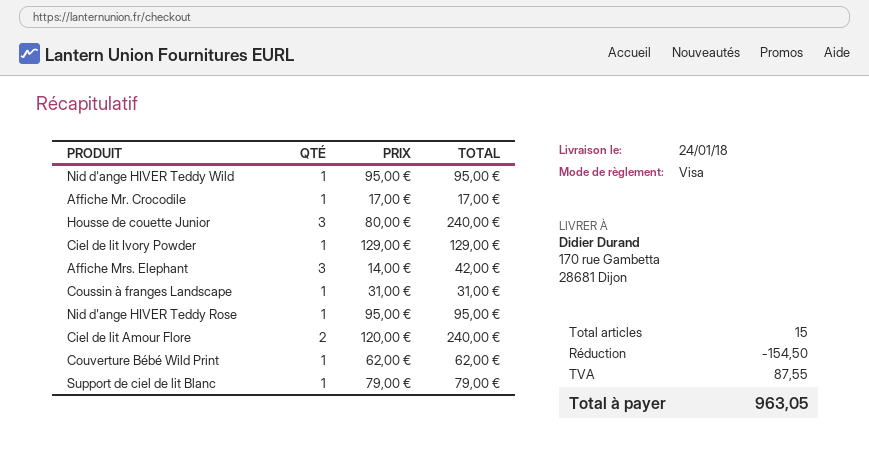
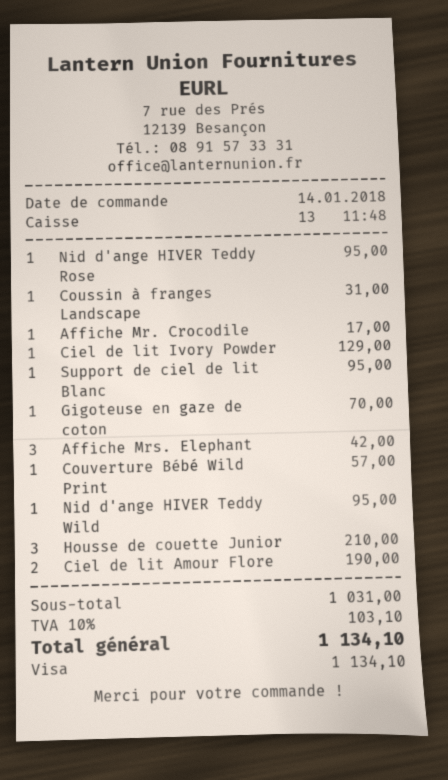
Housse de couette Junior: 3 for 240.00 -> 3 for 210.00
Ciel de lit Amour Flore: 2 for 240.00 -> 2 for 190.00
Couverture Bébé Wild Print: 1 for 62.00 -> 1 for 57.00
Support de ciel de lit Blanc: 1 for 79.00 -> 1 for 95.00
Gigoteuse en gaze de coton: none -> 1 for 70.00
discount: 154.50 -> none
tax: 87.55 -> 103.10
total: 963.05 -> 1134.10

